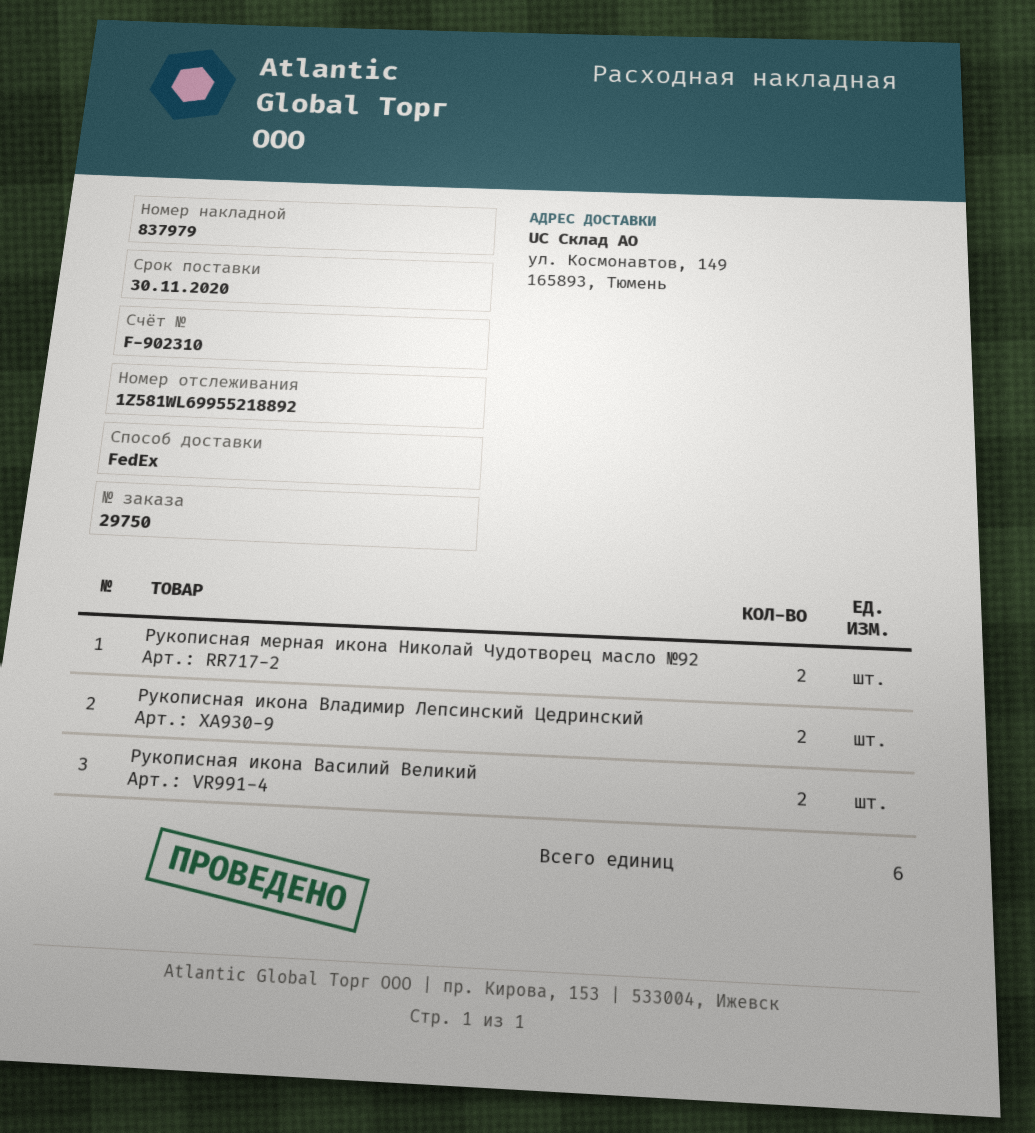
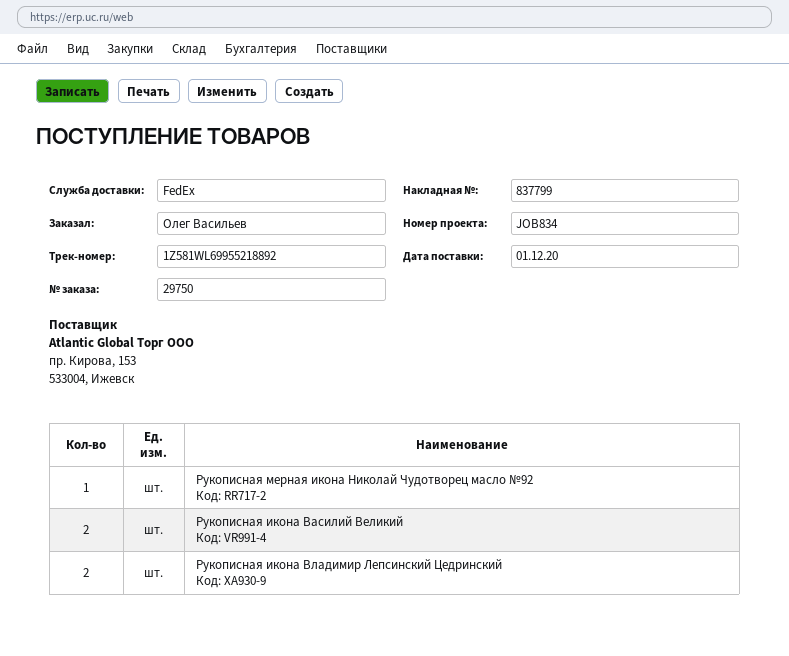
delivery note number: 837979 -> 837799
delivery date: 2020-11-30 -> 2020-12-01
Рукописная мерная икона Николай Чудотворец масло №92: 2 -> 1

